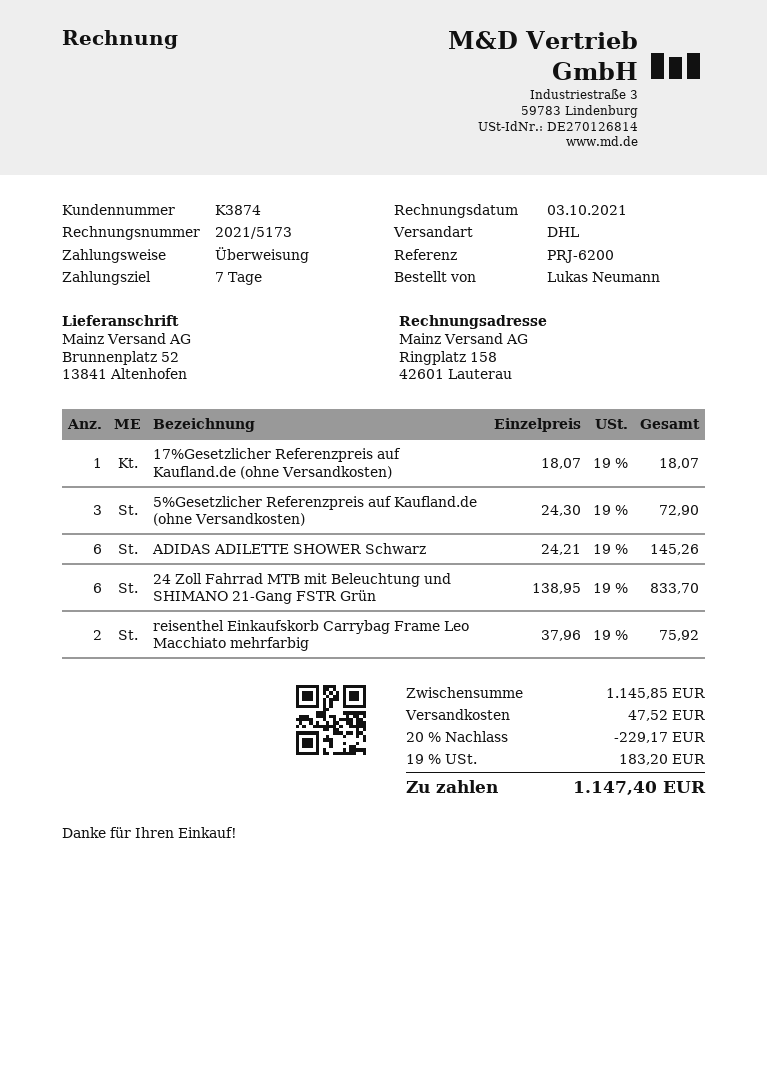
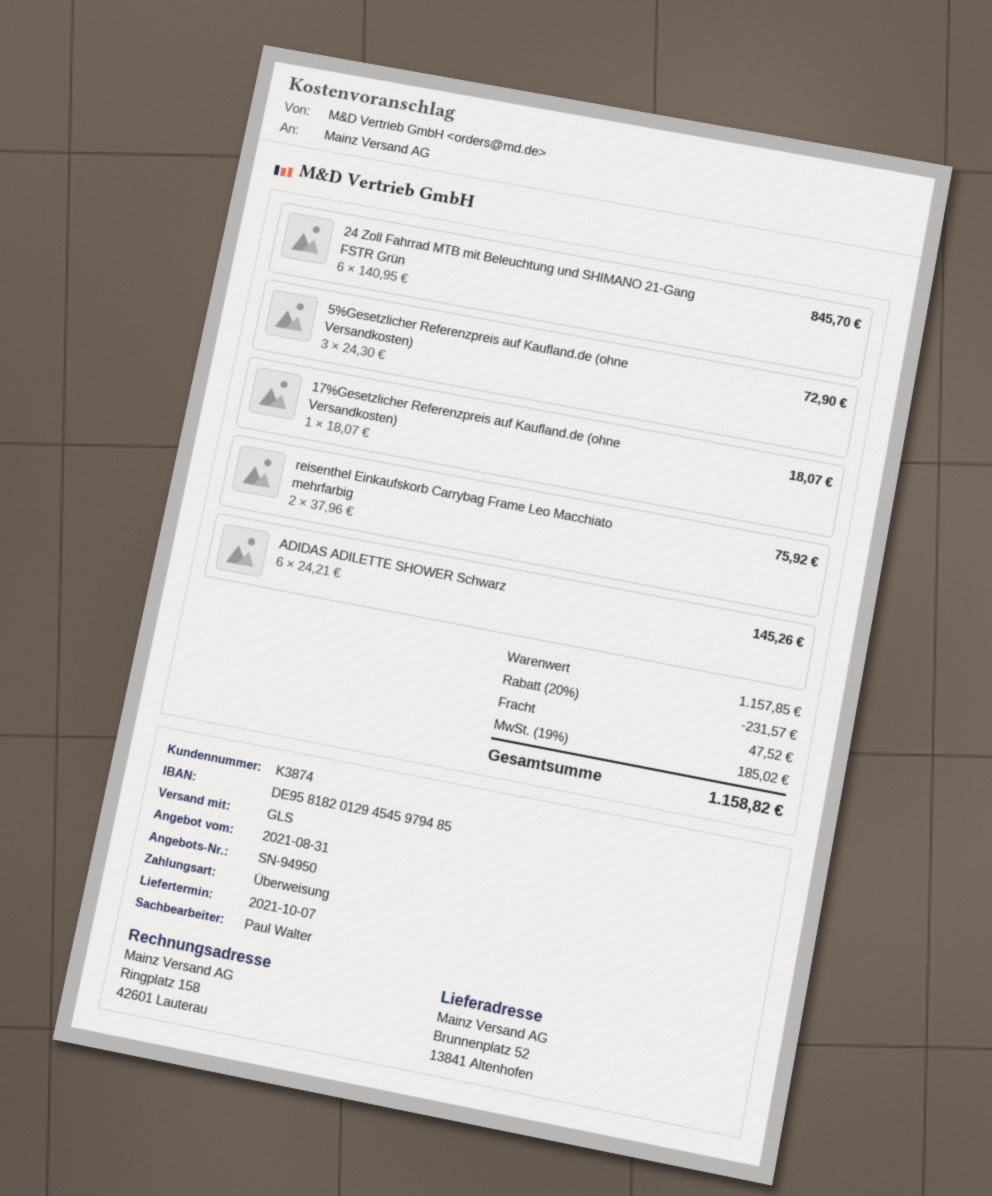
shipping method: DHL -> GLS
24 Zoll Fahrrad MTB mit Beleuchtung und SHIMANO 21-Gang FSTR Grün: 6 x 138.95 = 833.70 -> 6 x 140.95 = 845.70
subtotal: 1145.85 -> 1157.85
discount: 20% = 229.17 -> 20% = 231.57
tax: 19% = 183.20 -> 19% = 185.02
total: 1147.40 -> 1158.82

